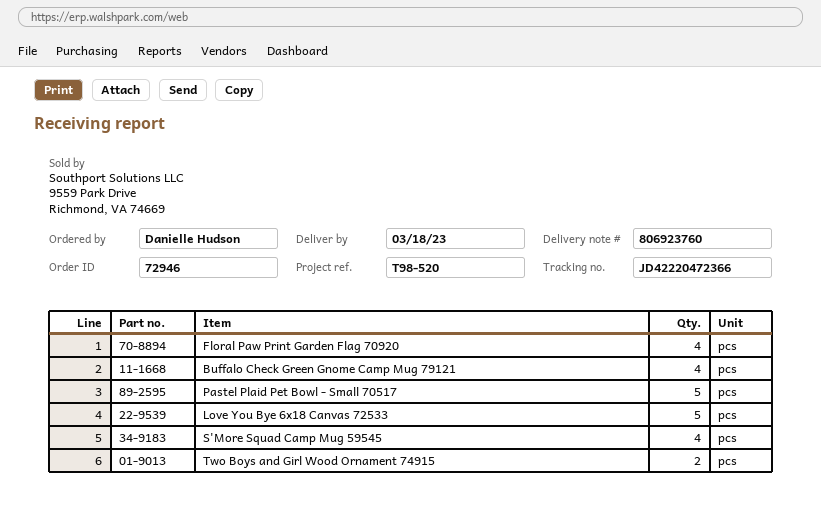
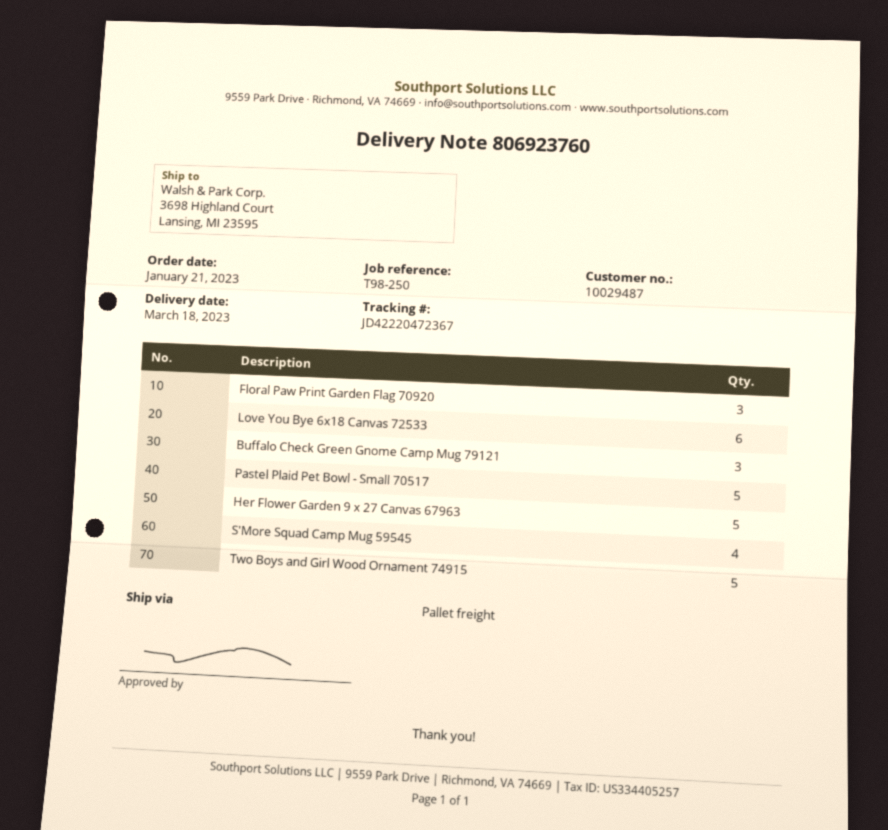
reference: T98-520 -> T98-250
tracking number: JD42220472366 -> JD42220472367
Floral Paw Print Garden Flag 70920: 4 -> 3
Buffalo Check Green Gnome Camp Mug 79121: 4 -> 3
Love You Bye 6x18 Canvas 72533: 5 -> 6
Two Boys and Girl Wood Ornament 74915: 2 -> 5
Her Flower Garden 9 x 27 Canvas 67963: none -> 5

